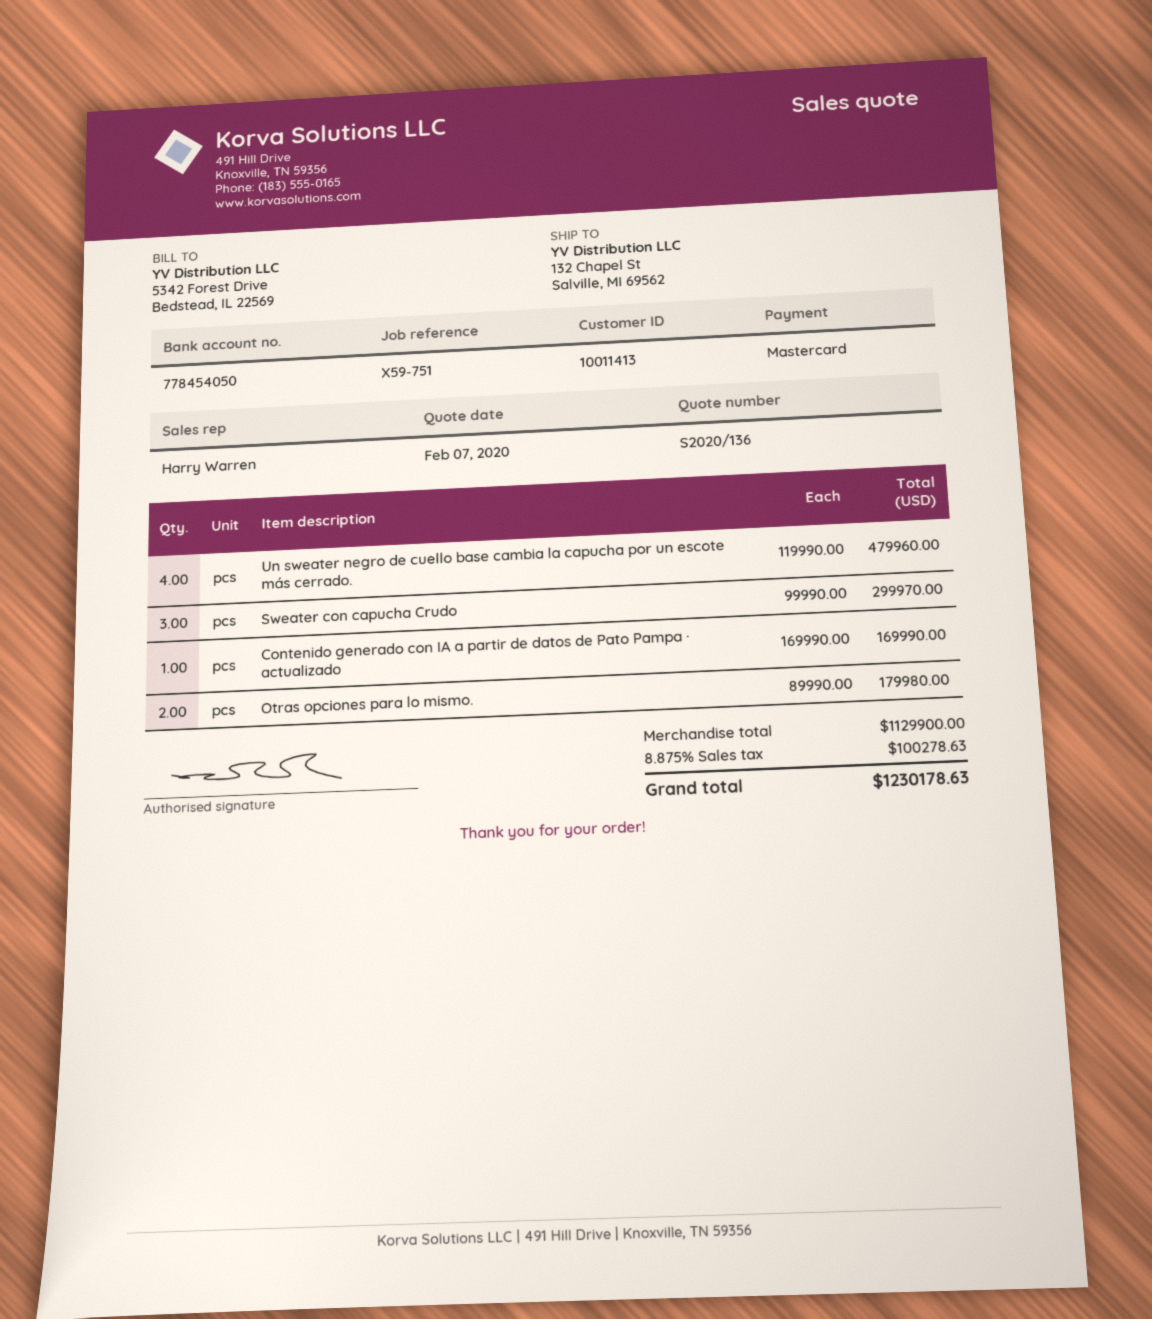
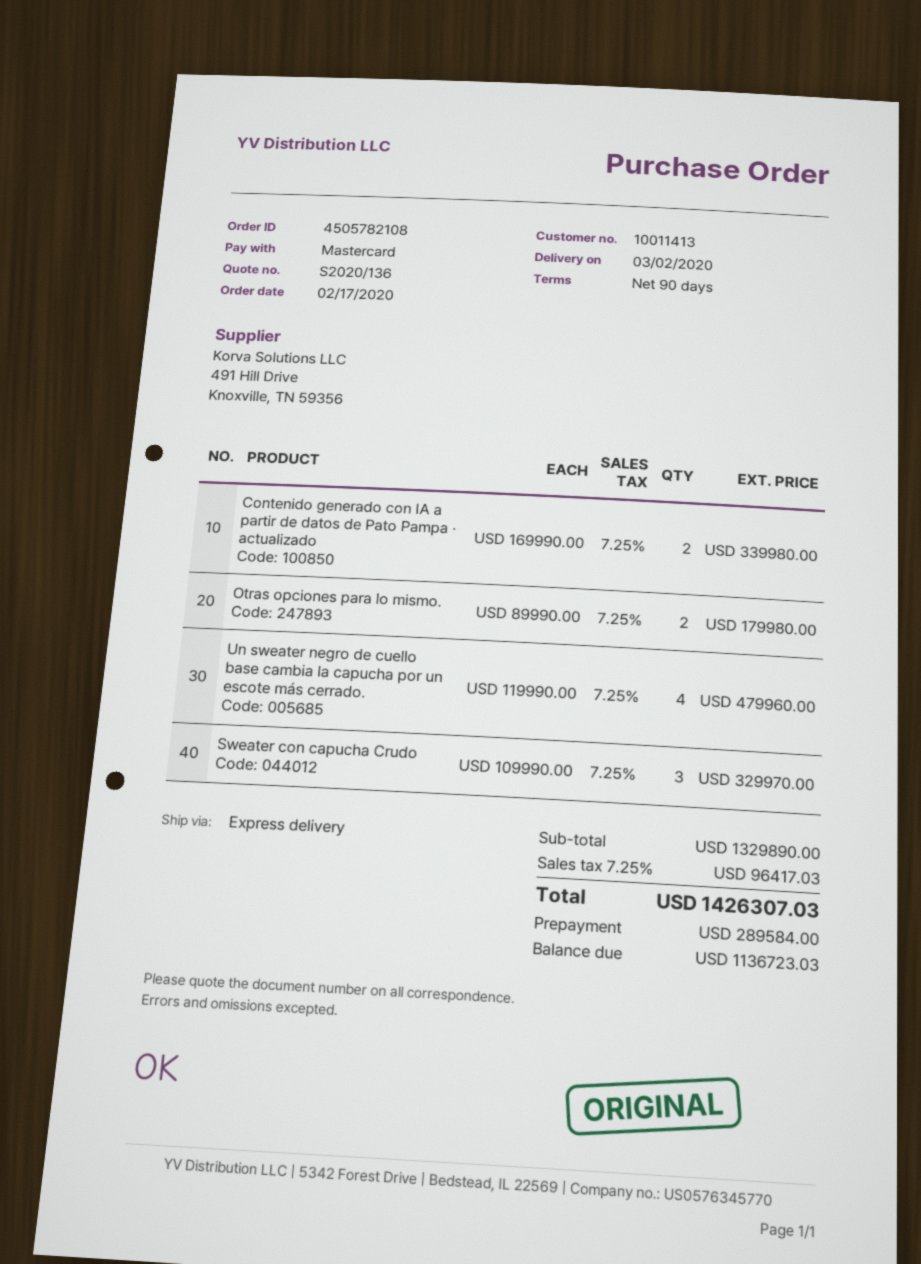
Sweater con capucha Crudo: 3 x 99990.00 = 299970.00 -> 3 x 109990.00 = 329970.00
Contenido generado con IA a partir de datos de Pato Pampa · actualizado: 1 x 169990.00 = 169990.00 -> 2 x 169990.00 = 339980.00
subtotal: 1129900.00 -> 1329890.00
tax: 8.875% = 100278.63 -> 7.25% = 96417.03
total: 1230178.63 -> 1426307.03

